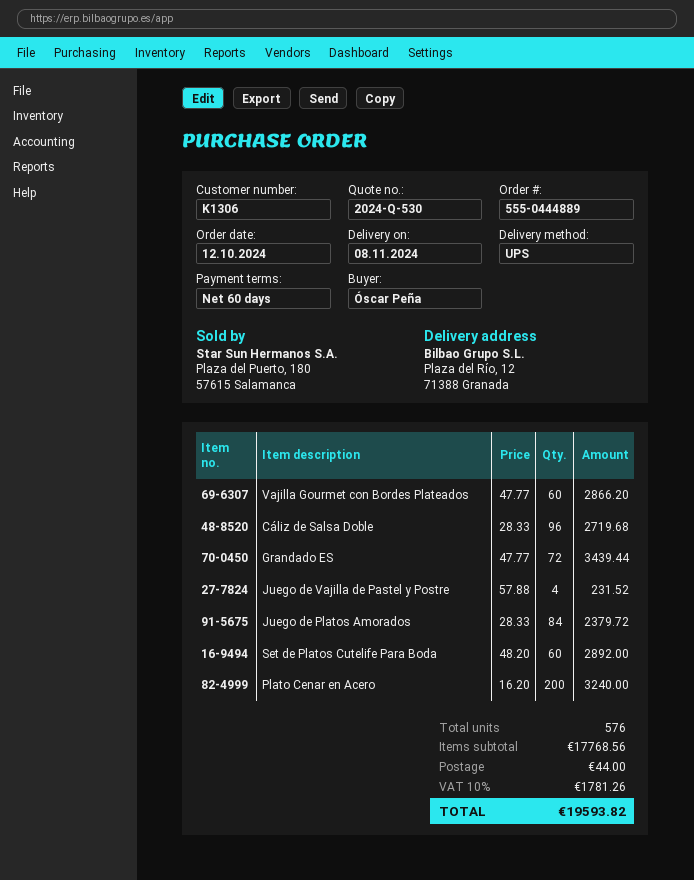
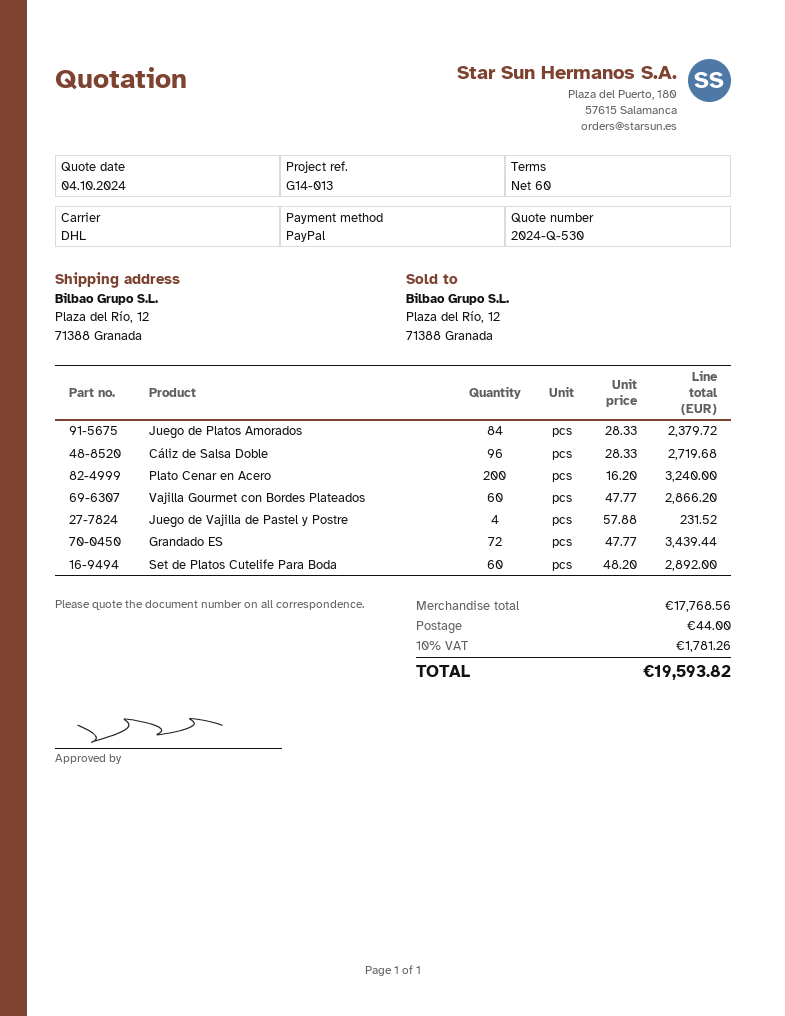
shipping method: UPS -> DHL

